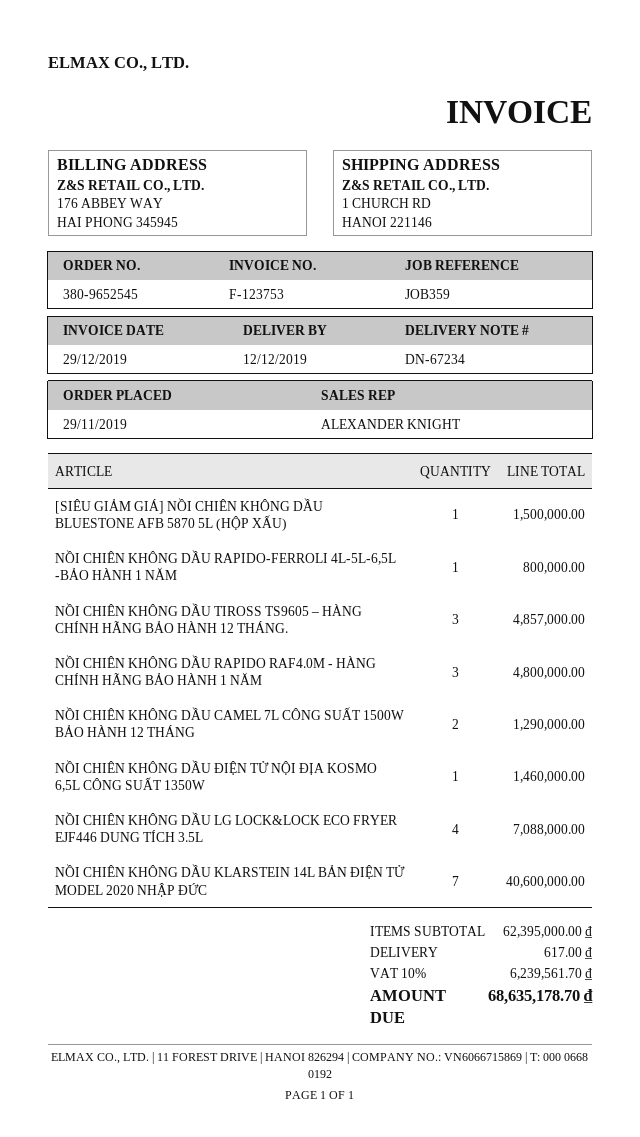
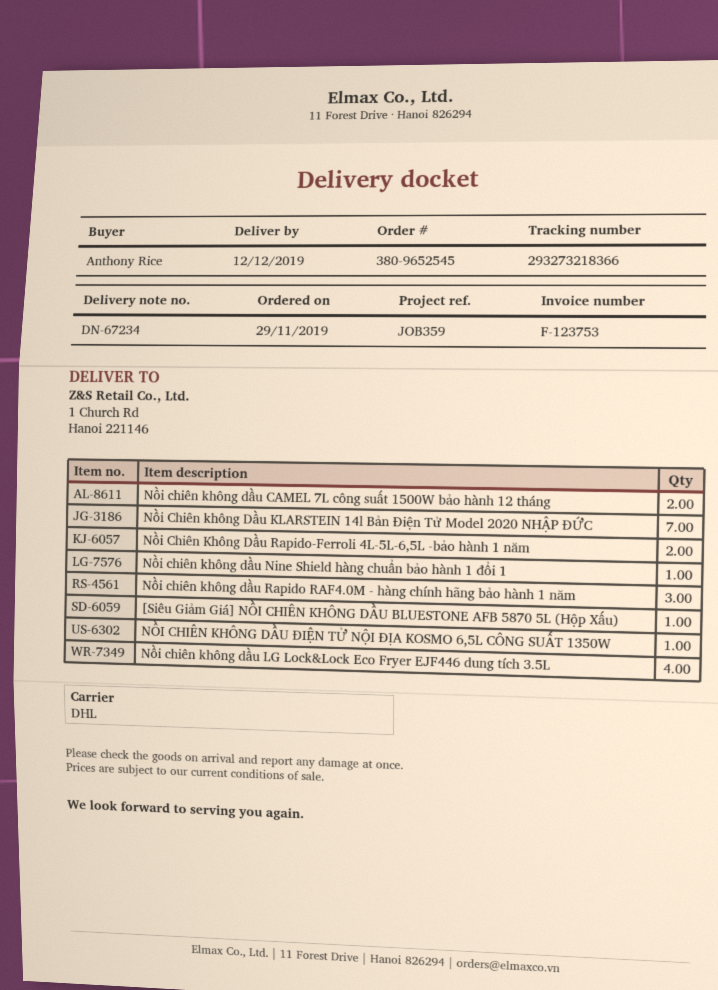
NỒI CHIÊN KHÔNG DẦU RAPIDO-FERROLI 4L-5L-6,5L -BẢO HÀNH 1 NĂM: 1 -> 2
NỒI CHIÊN KHÔNG DẦU TIROSS TS9605 – HÀNG CHÍNH HÃNG BẢO HÀNH 12 THÁNG.: 3 -> none
Nồi chiên không dầu Nine Shield hàng chuẩn bảo hành 1 đổi 1: none -> 1

